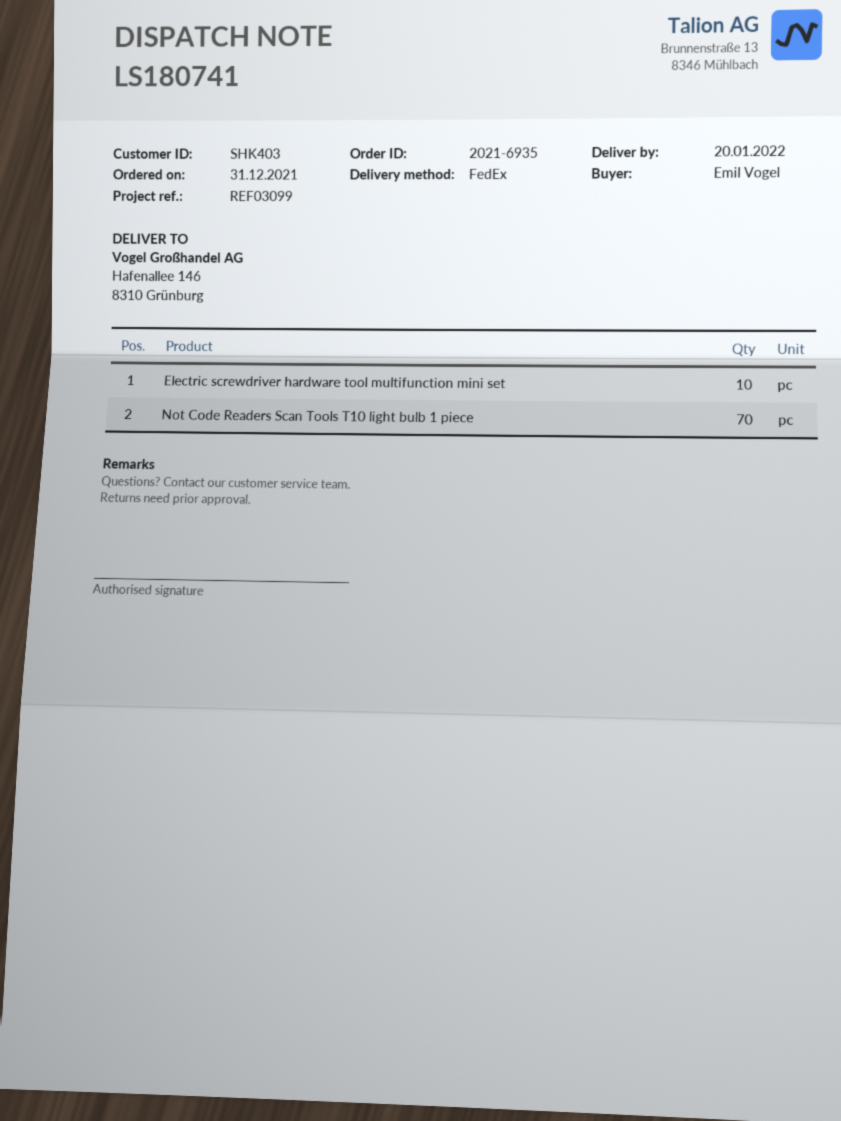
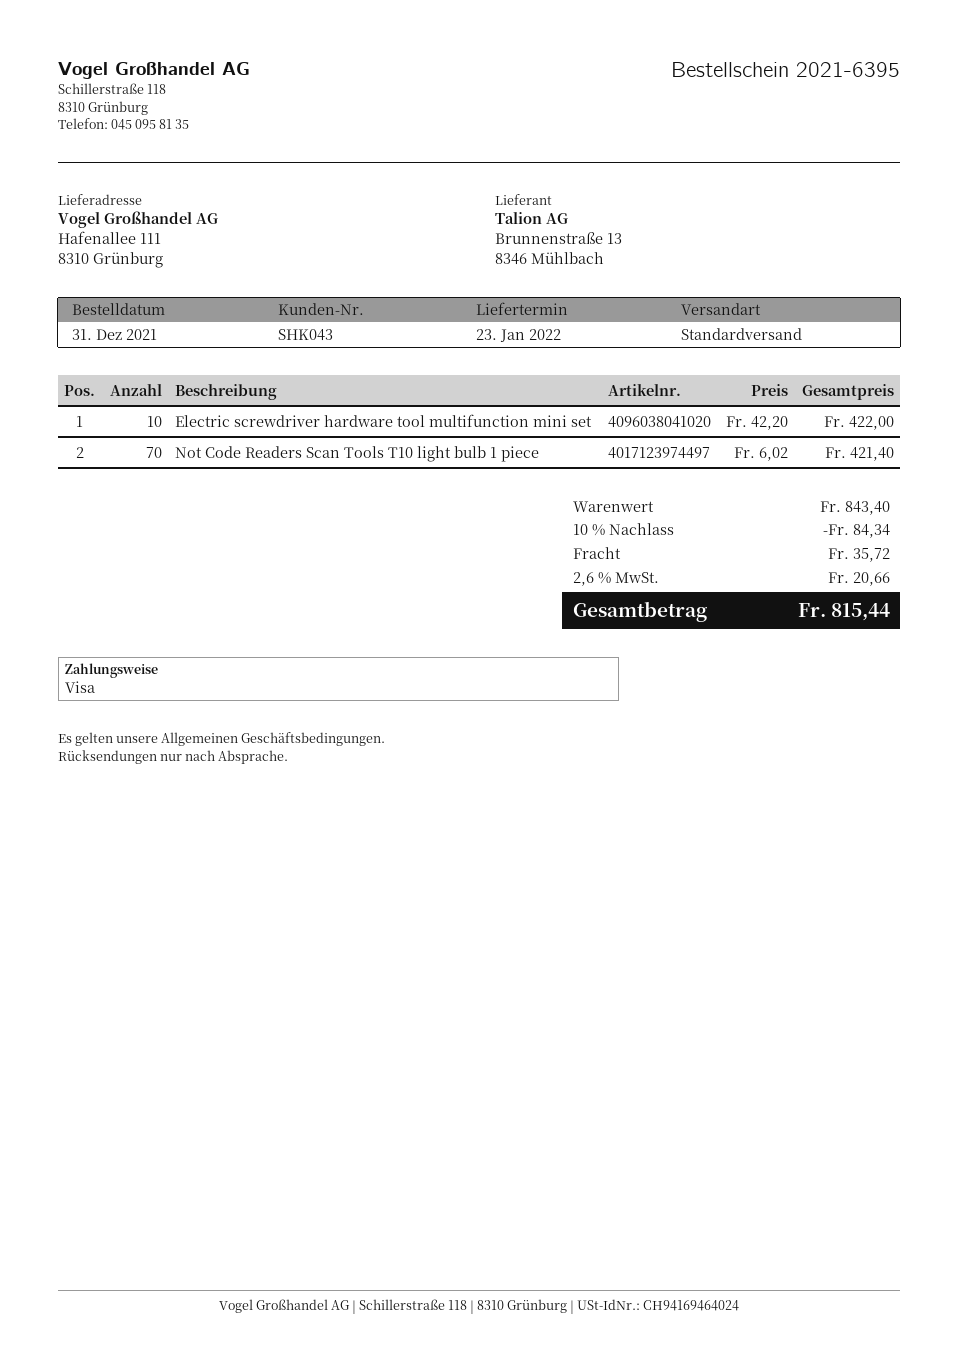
order number: 2021-6935 -> 2021-6395
delivery date: 2022-01-20 -> 2022-01-23
customer number: SHK403 -> SHK043
shipping method: FedEx -> standard
ship to: Hafenallee 146, 8310 Grünburg -> Hafenallee 111, 8310 Grünburg

